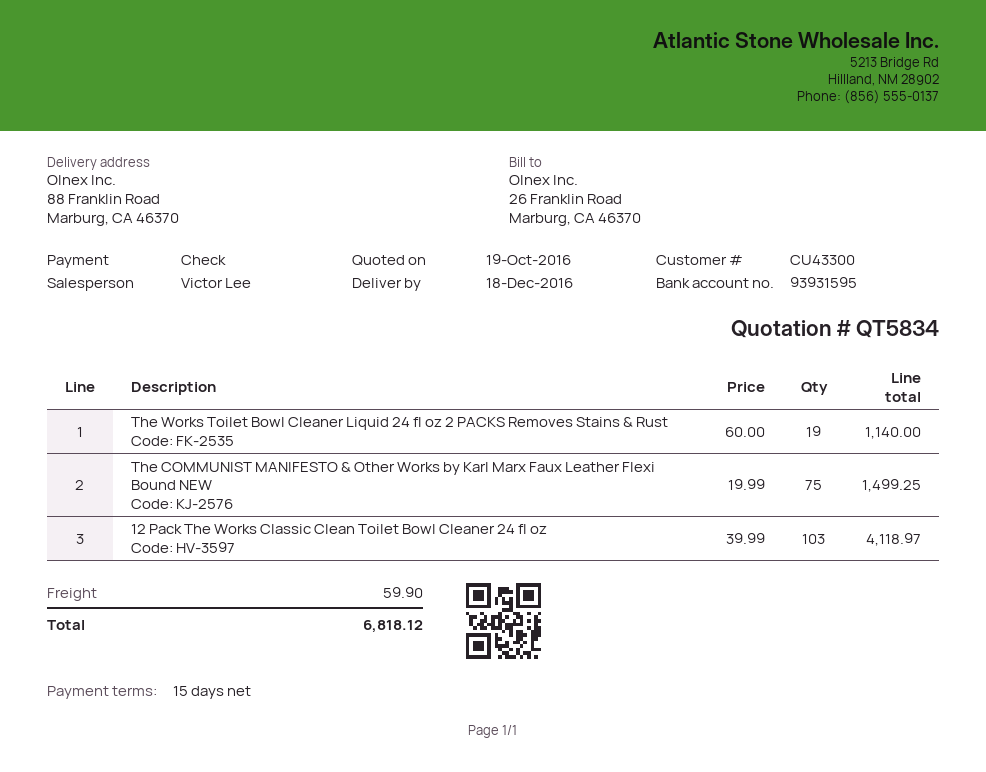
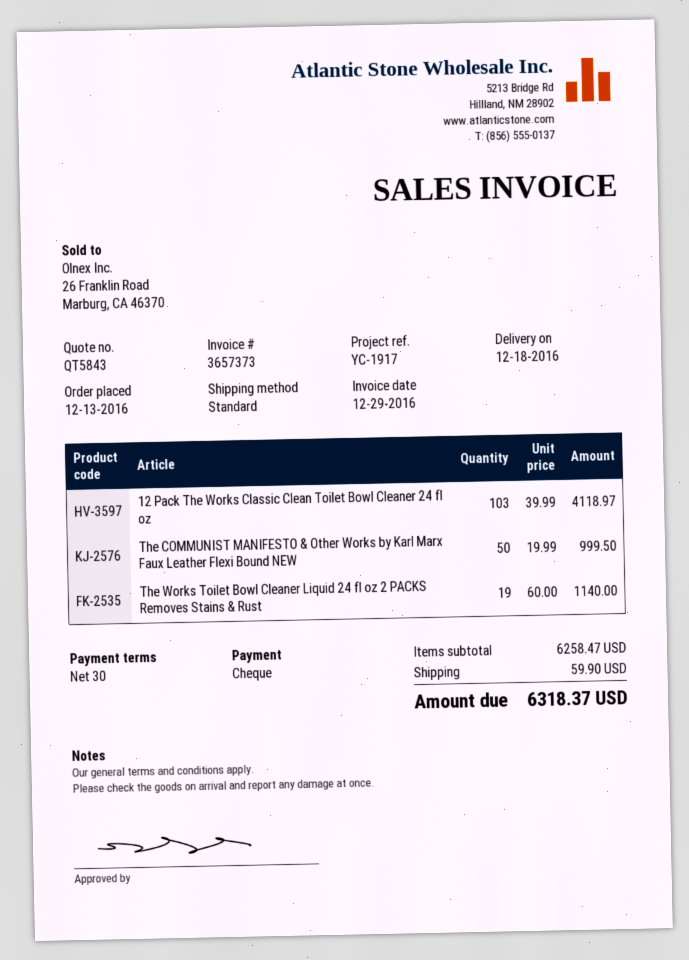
quote number: QT5834 -> QT5843
payment terms: 15 days -> 30 days
The COMMUNIST MANIFESTO & Other Works by Karl Marx Faux Leather Flexi Bound NEW: 75 x 19.99 = 1499.25 -> 50 x 19.99 = 999.50
total: 6818.12 -> 6318.37

